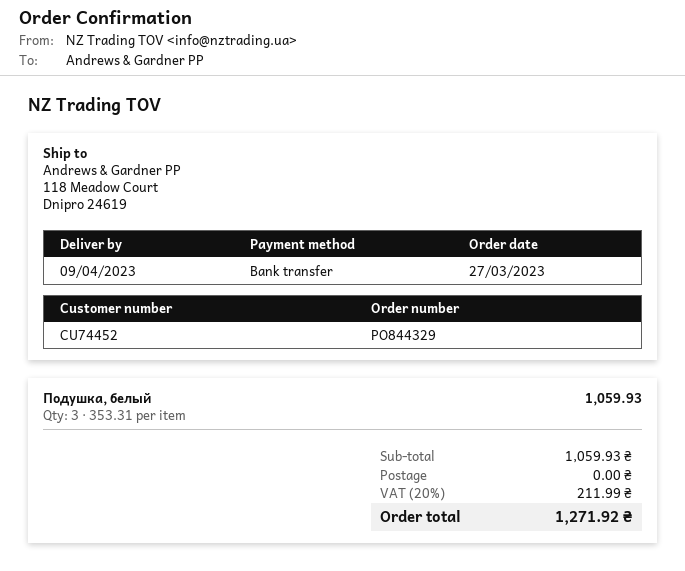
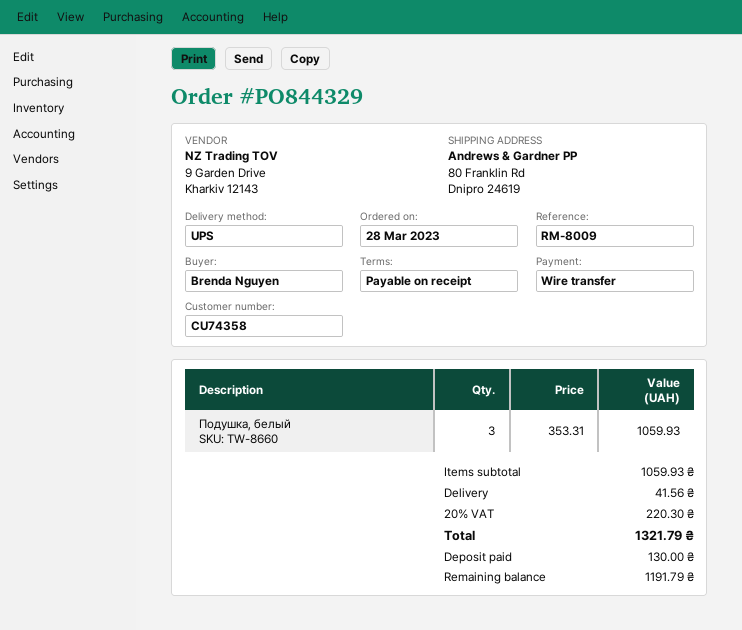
order date: 2023-03-27 -> 2023-03-28
customer number: CU74452 -> CU74358
ship to: 118 Meadow Court, Dnipro 24619 -> 80 Franklin Rd, Dnipro 24619
shipping: 0.00 -> 41.56
tax: 20% = 211.99 -> 20% = 220.30
total: 1271.92 -> 1321.79

